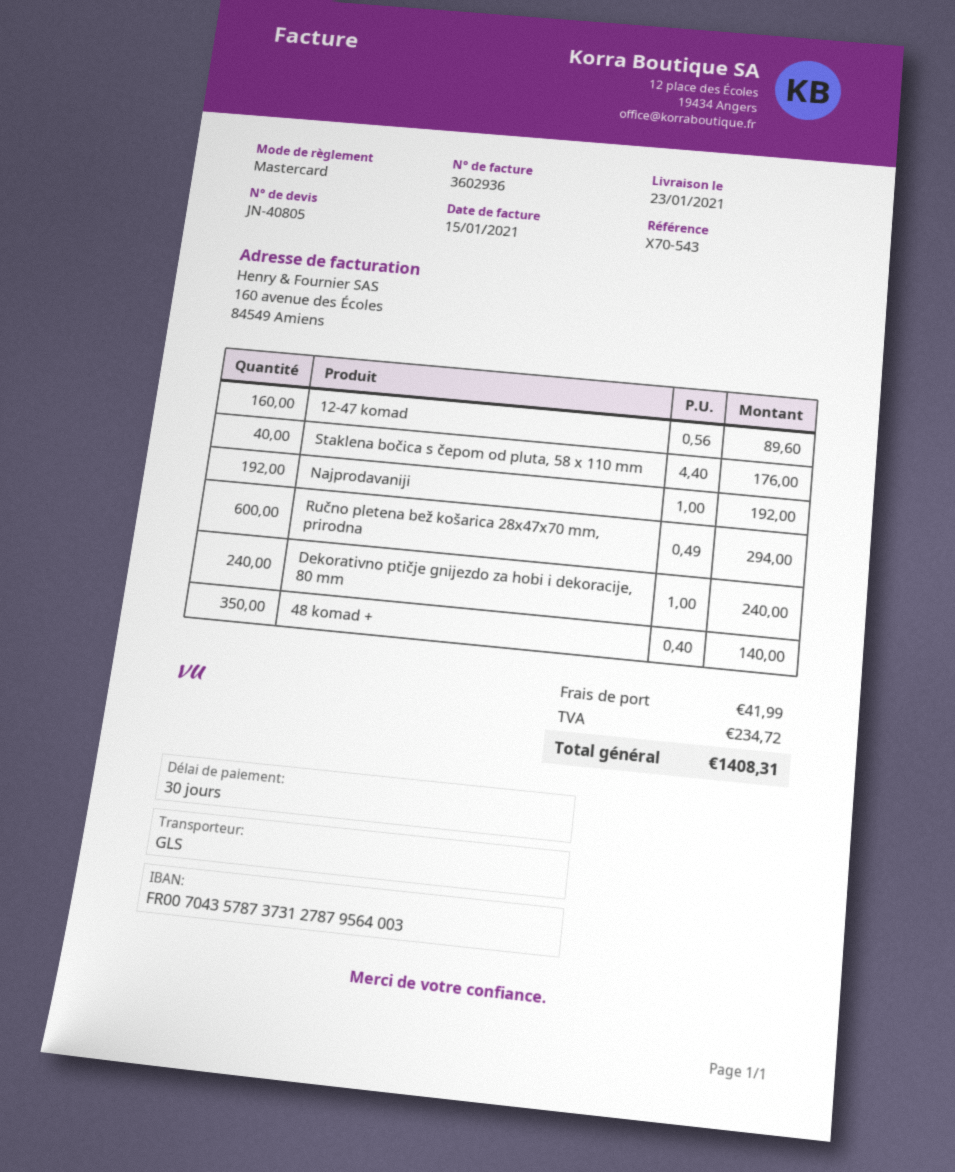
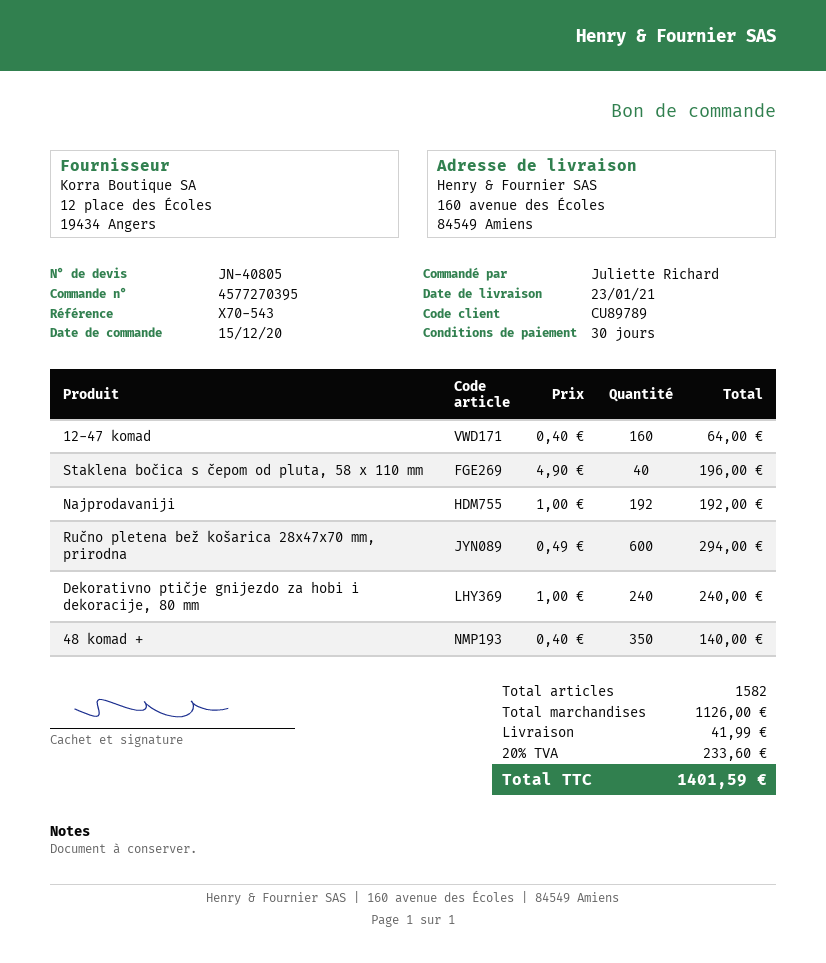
12-47 komad: 160 x 0.56 = 89.60 -> 160 x 0.40 = 64.00
Staklena bočica s čepom od pluta, 58 x 110 mm: 40 x 4.40 = 176.00 -> 40 x 4.90 = 196.00
tax: 234.72 -> 233.60
total: 1408.31 -> 1401.59

